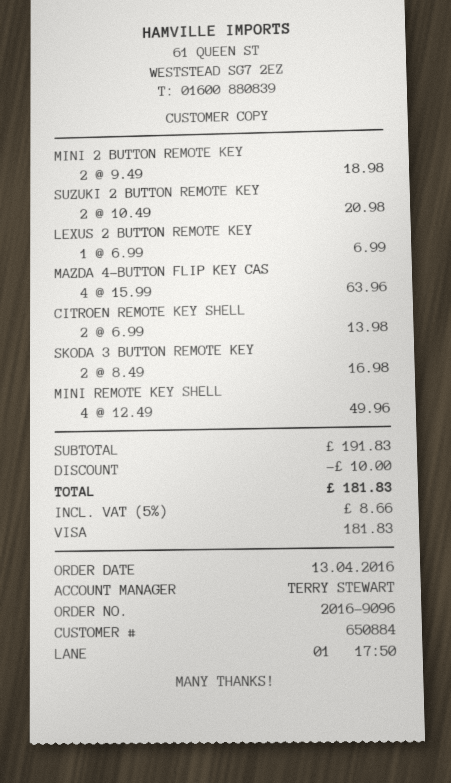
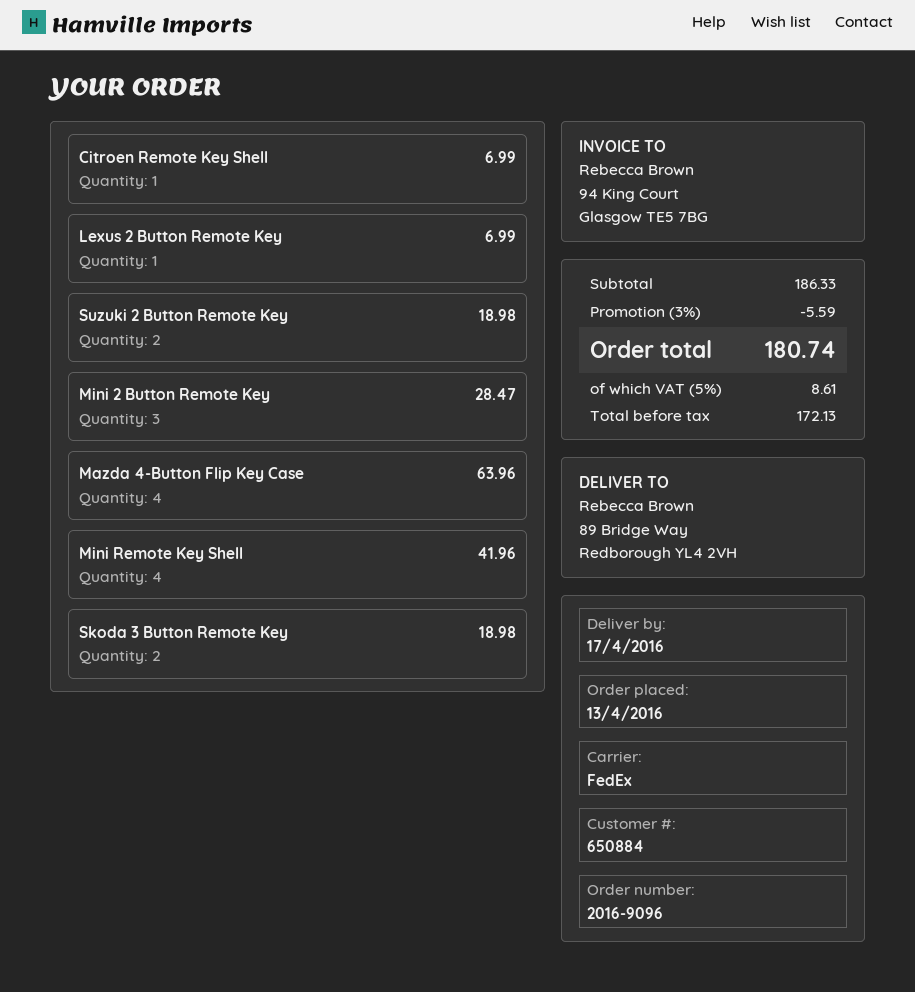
MINI 2 BUTTON REMOTE KEY: 2 for 18.98 -> 3 for 28.47
SUZUKI 2 BUTTON REMOTE KEY: 2 for 20.98 -> 2 for 18.98
CITROEN REMOTE KEY SHELL: 2 for 13.98 -> 1 for 6.99
SKODA 3 BUTTON REMOTE KEY: 2 for 16.98 -> 2 for 18.98
MINI REMOTE KEY SHELL: 4 for 49.96 -> 4 for 41.96
subtotal: 191.83 -> 186.33
discount: 10.00 -> 5.59
tax: 5% = 8.66 -> 5% = 8.61
total: 181.83 -> 180.74

